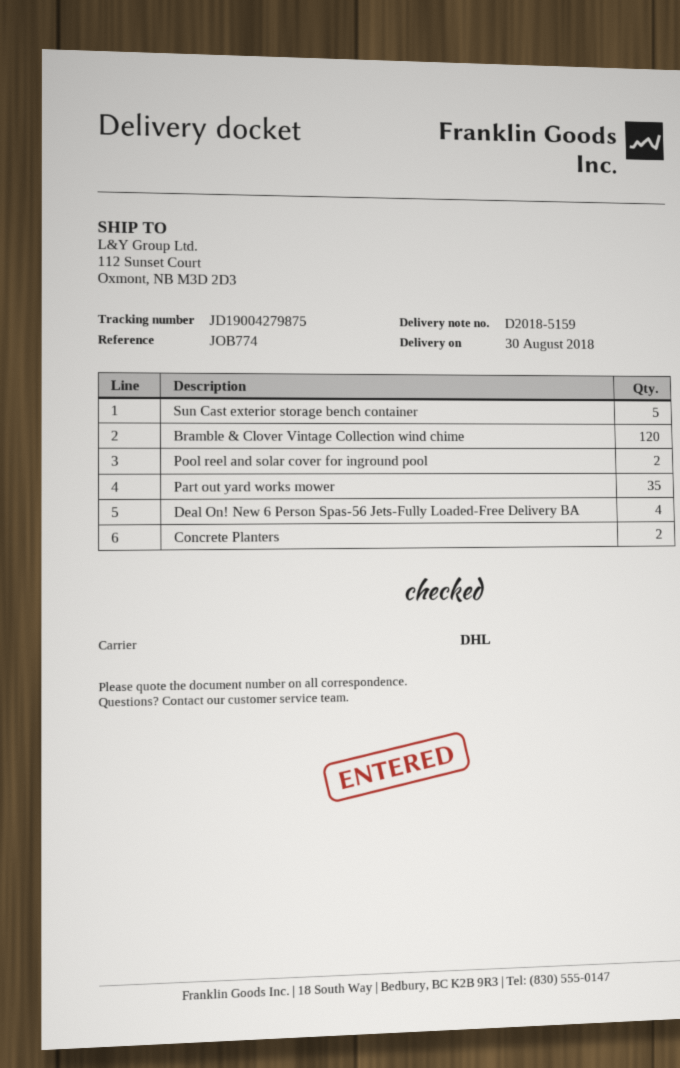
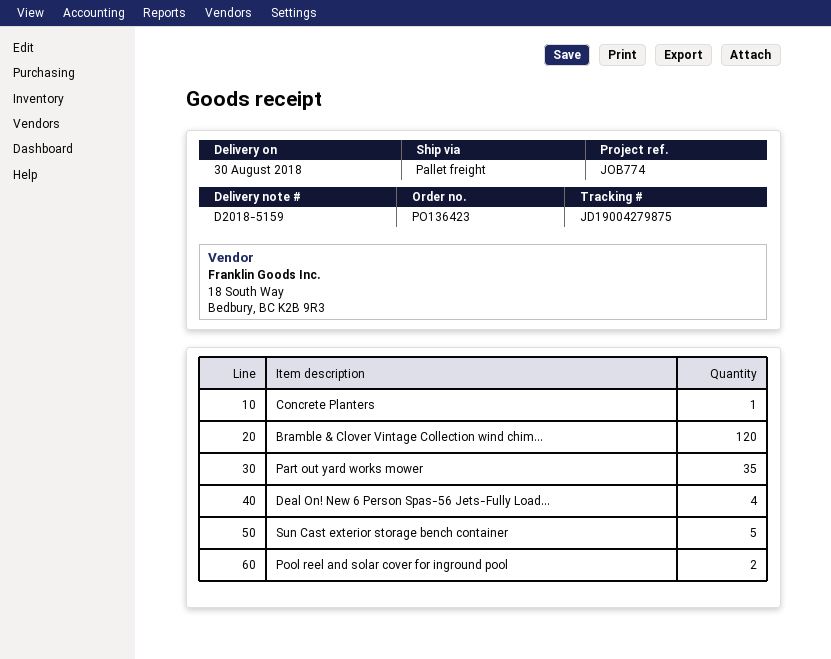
shipping method: DHL -> pallet freight
Concrete Planters: 2 -> 1

